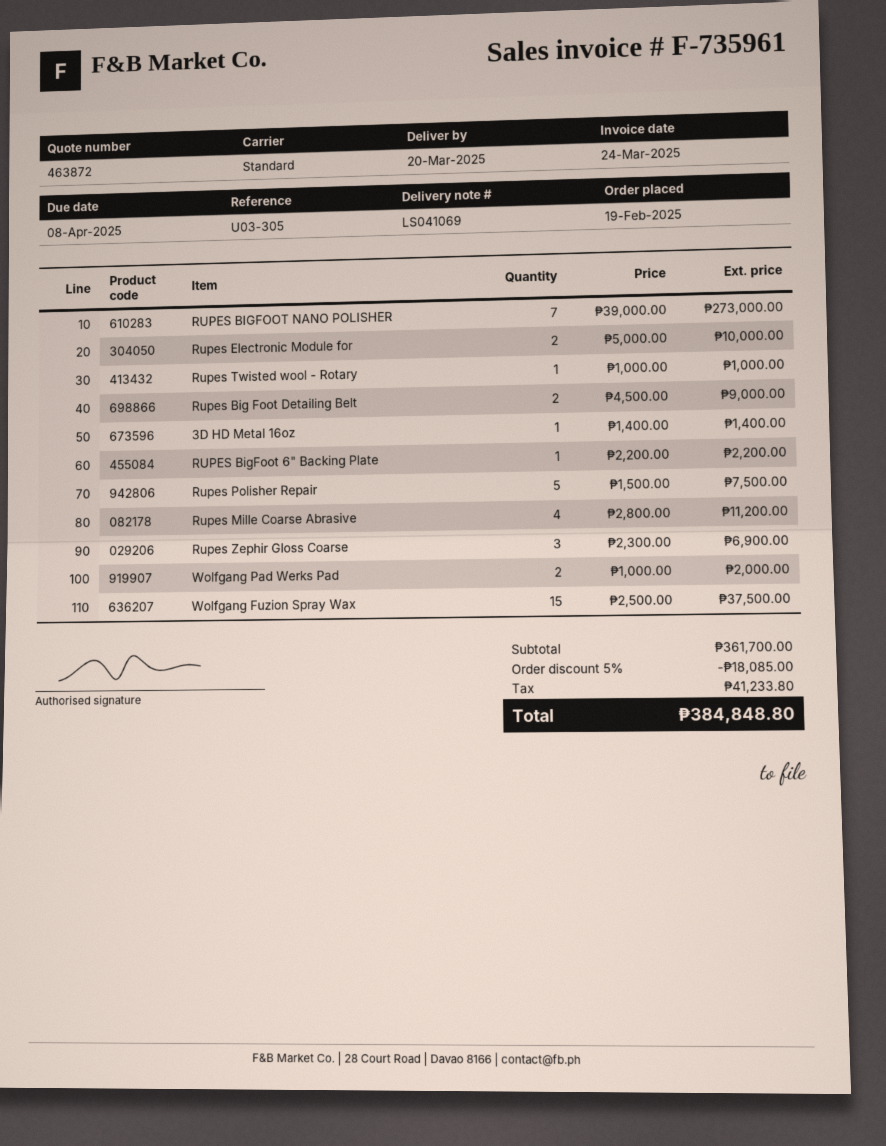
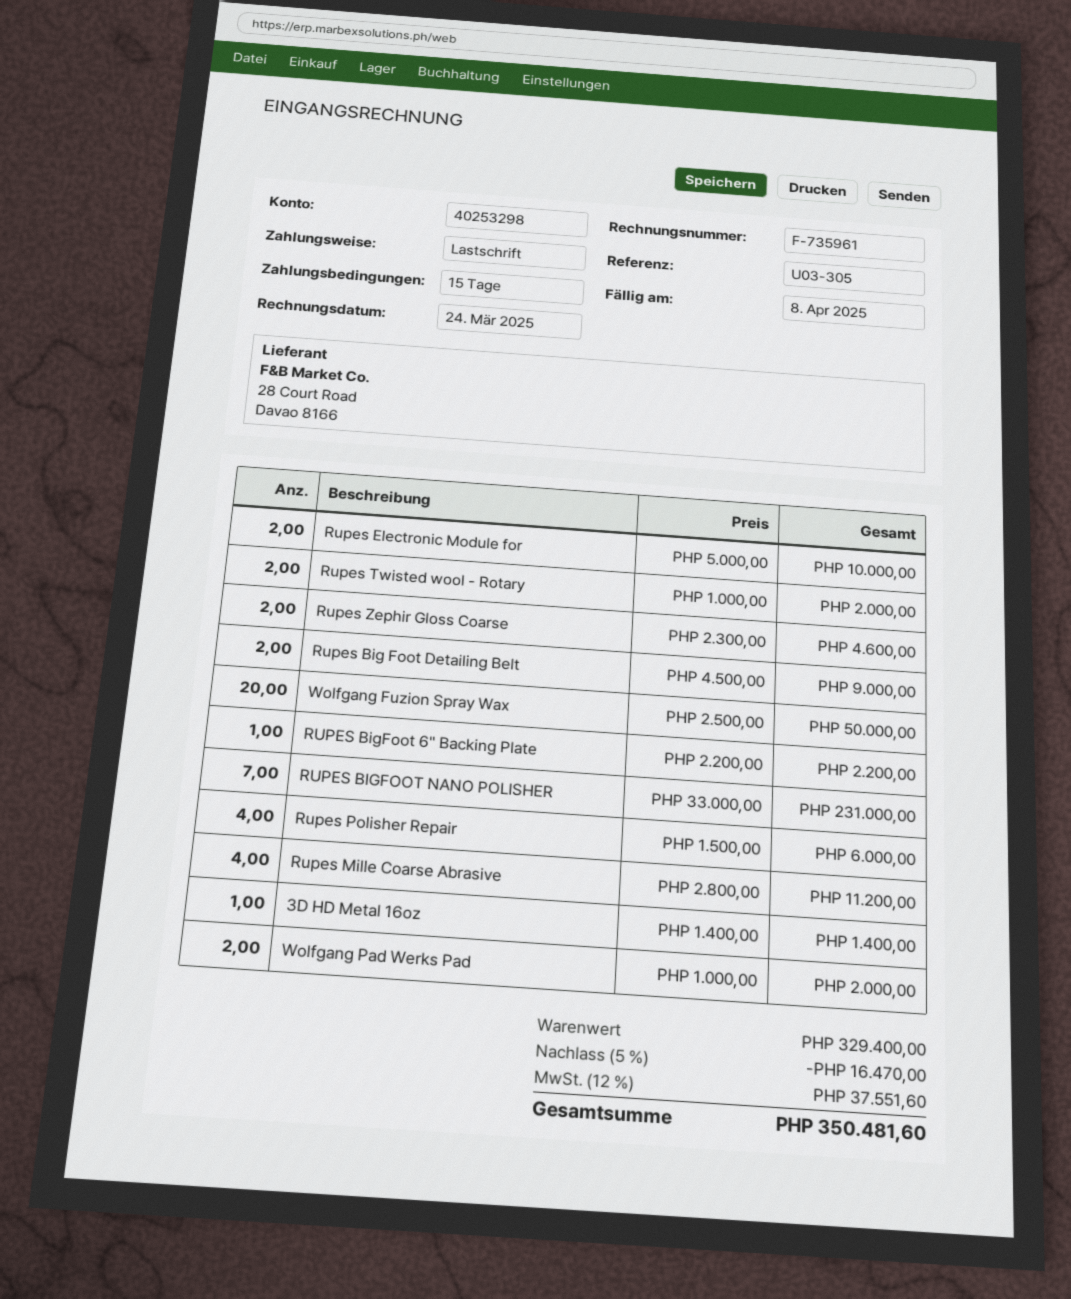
RUPES BIGFOOT NANO POLISHER: 7 x 39000.00 = 273000.00 -> 7 x 33000.00 = 231000.00
Rupes Twisted wool - Rotary: 1 x 1000.00 = 1000.00 -> 2 x 1000.00 = 2000.00
Rupes Polisher Repair: 5 x 1500.00 = 7500.00 -> 4 x 1500.00 = 6000.00
Rupes Zephir Gloss Coarse: 3 x 2300.00 = 6900.00 -> 2 x 2300.00 = 4600.00
Wolfgang Fuzion Spray Wax: 15 x 2500.00 = 37500.00 -> 20 x 2500.00 = 50000.00
subtotal: 361700.00 -> 329400.00
discount: 5% = 18085.00 -> 5% = 16470.00
tax: 41233.80 -> 37551.60
total: 384848.80 -> 350481.60

